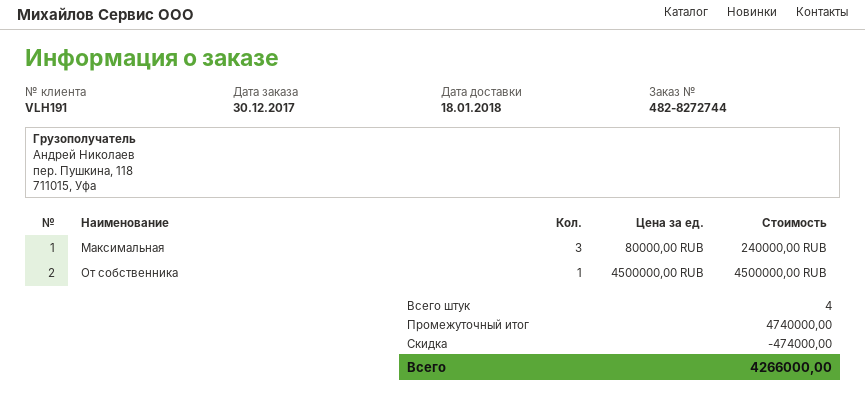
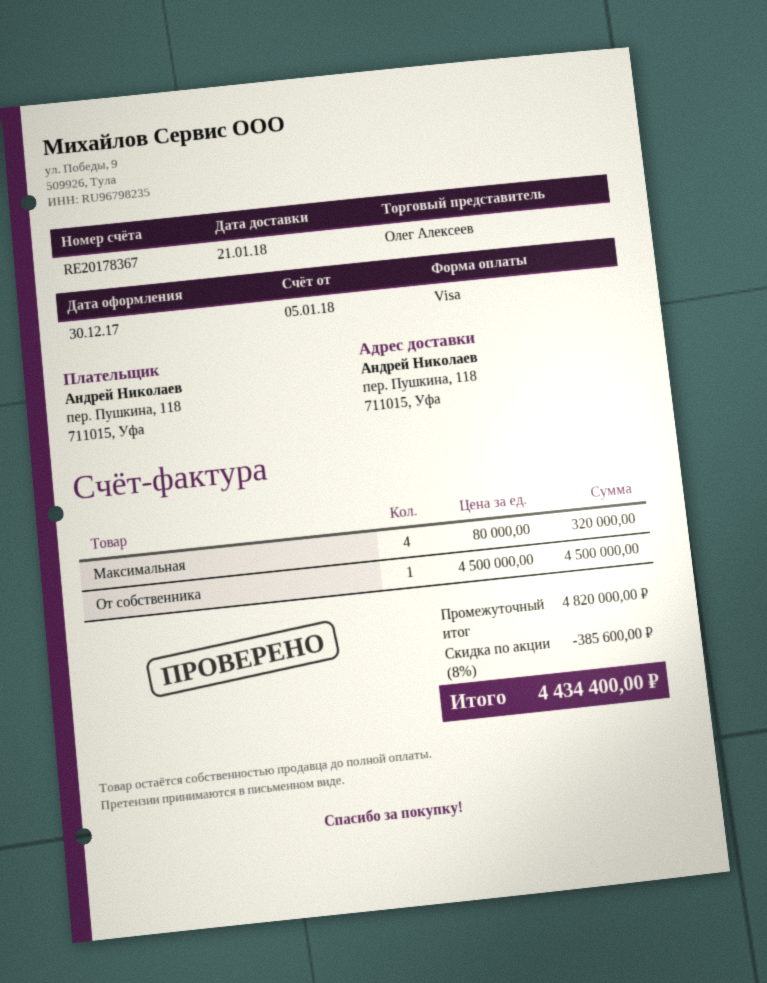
delivery date: 2018-01-18 -> 2018-01-21
Максимальная: 3 x 80000.00 = 240000.00 -> 4 x 80000.00 = 320000.00
subtotal: 4740000.00 -> 4820000.00
discount: 474000.00 -> 385600.00
total: 4266000.00 -> 4434400.00

